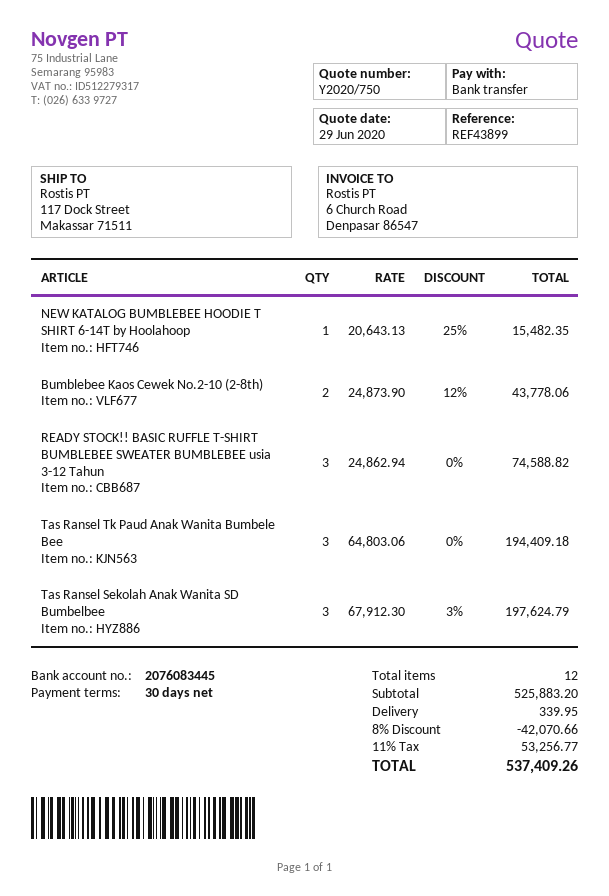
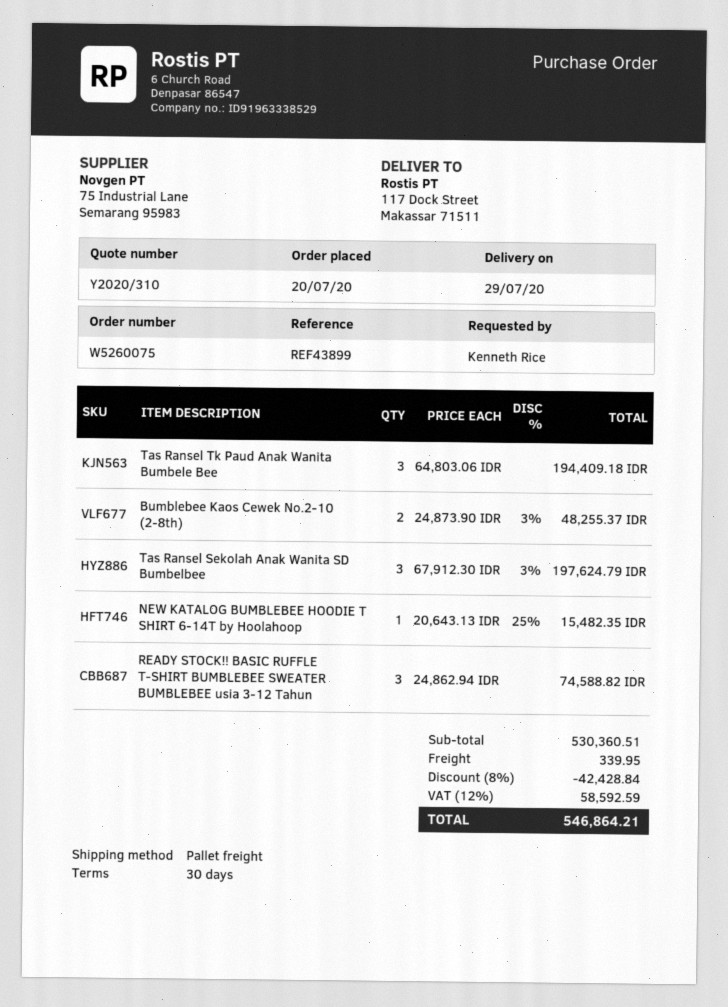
quote number: Y2020/750 -> Y2020/310
Bumblebee Kaos Cewek No.2-10 (2-8th): 2 x 24873.90 - 12% = 43778.06 -> 2 x 24873.90 - 3% = 48255.37
subtotal: 525883.20 -> 530360.51
discount: 8% = 42070.66 -> 8% = 42428.84
tax: 11% = 53256.77 -> 12% = 58592.59
total: 537409.26 -> 546864.21

